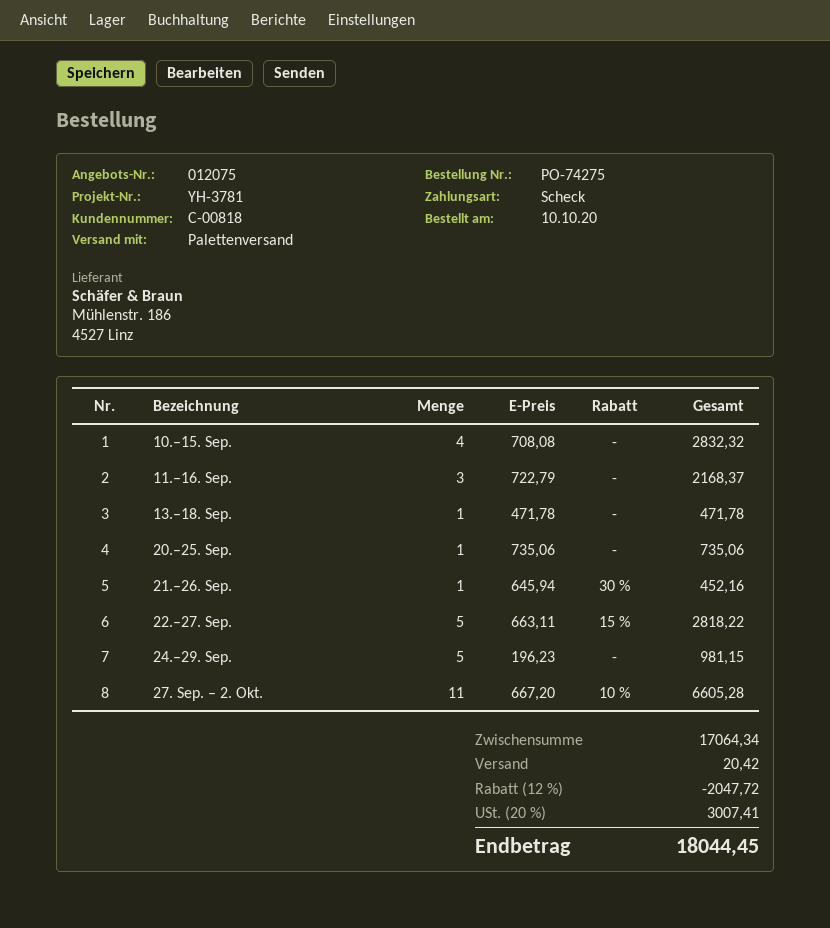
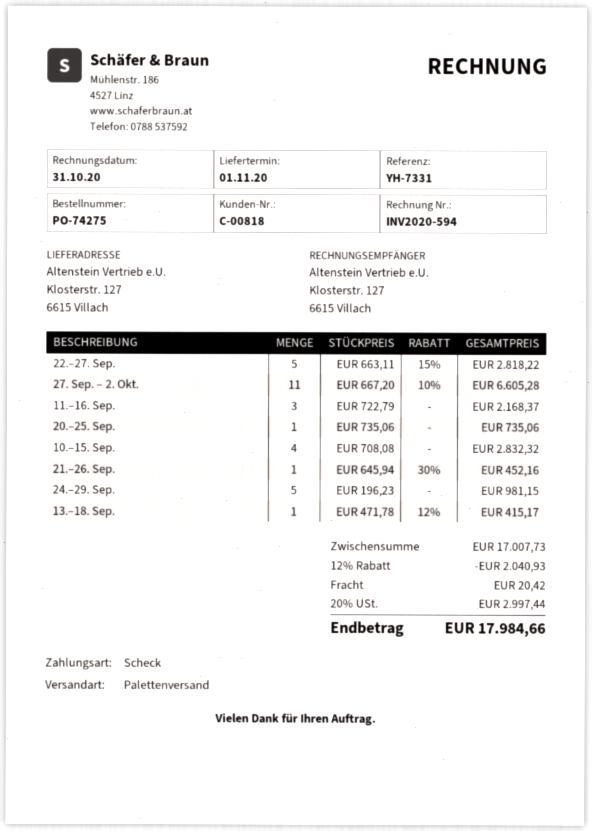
reference: YH-3781 -> YH-7331
13.–18. Sep.: 1 x 471.78 = 471.78 -> 1 x 471.78 - 12% = 415.17
subtotal: 17064.34 -> 17007.73
discount: 12% = 2047.72 -> 12% = 2040.93
tax: 20% = 3007.41 -> 20% = 2997.44
total: 18044.45 -> 17984.66

